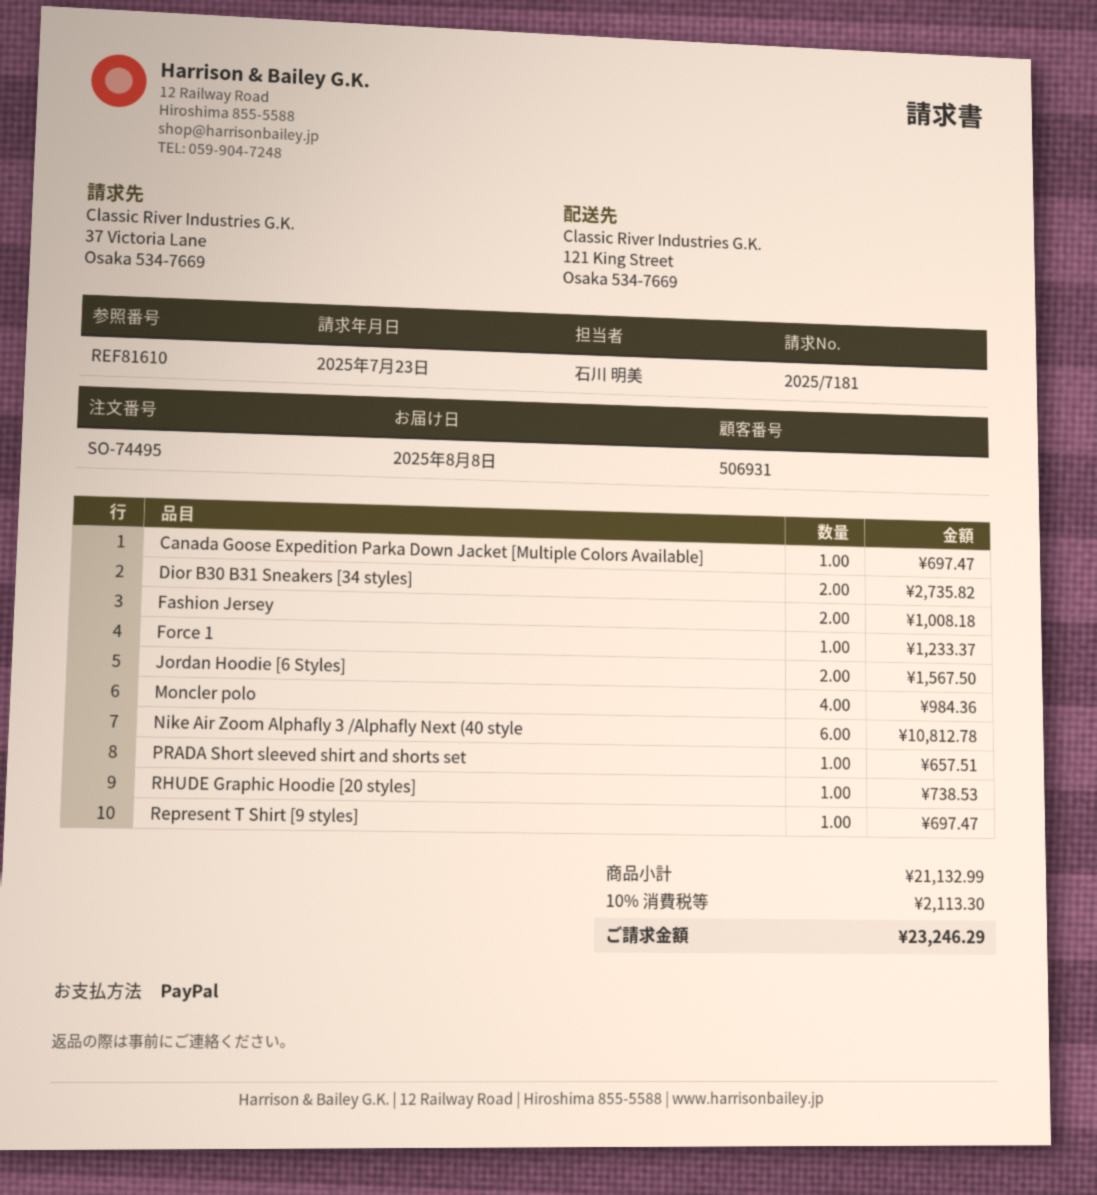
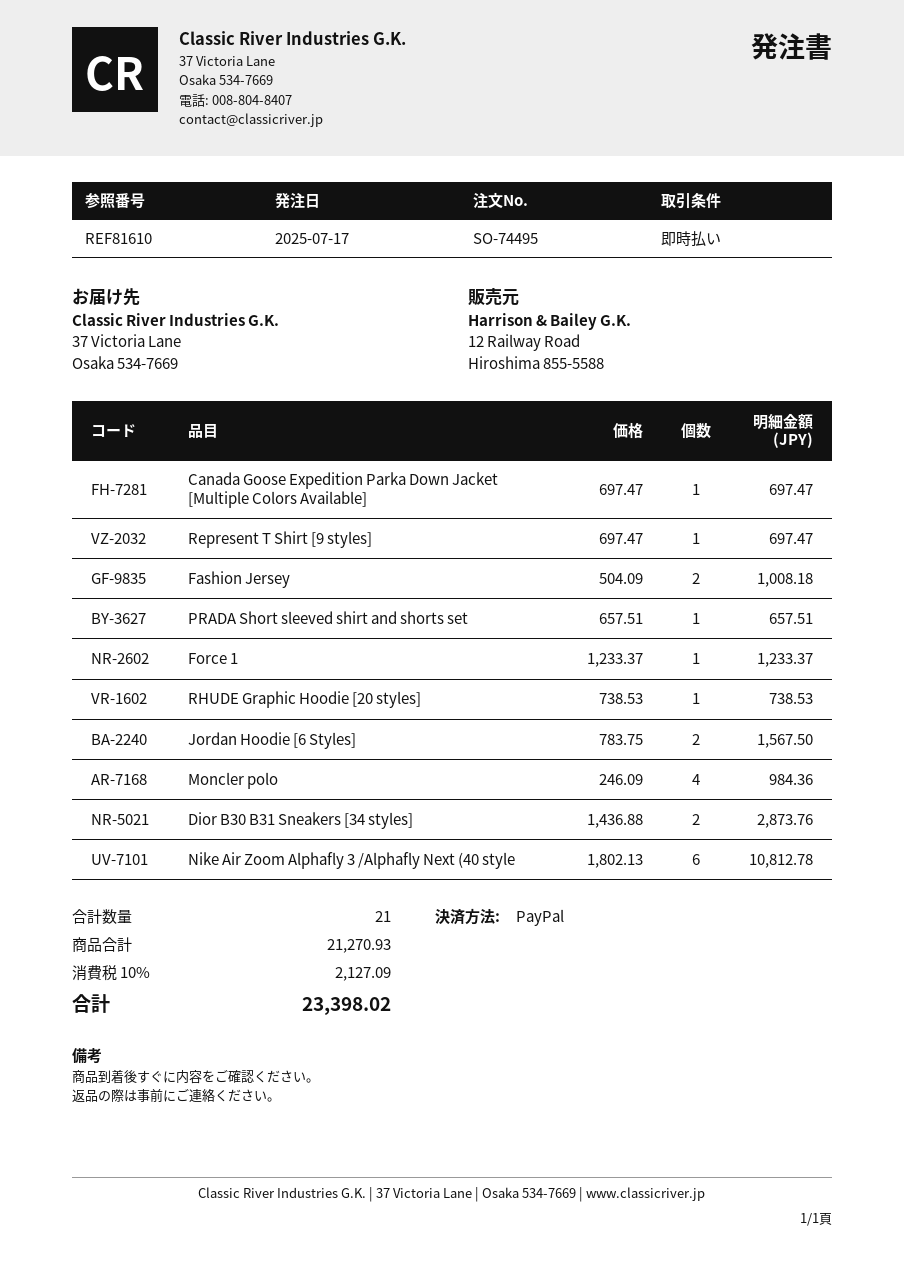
ship to: 121 King Street, Osaka 534-7669 -> 37 Victoria Lane, Osaka 534-7669
Dior B30 B31 Sneakers [34 styles]: 2 for 2735.82 -> 2 for 2873.76
subtotal: 21132.99 -> 21270.93
tax: 10% = 2113.30 -> 10% = 2127.09
total: 23246.29 -> 23398.02

